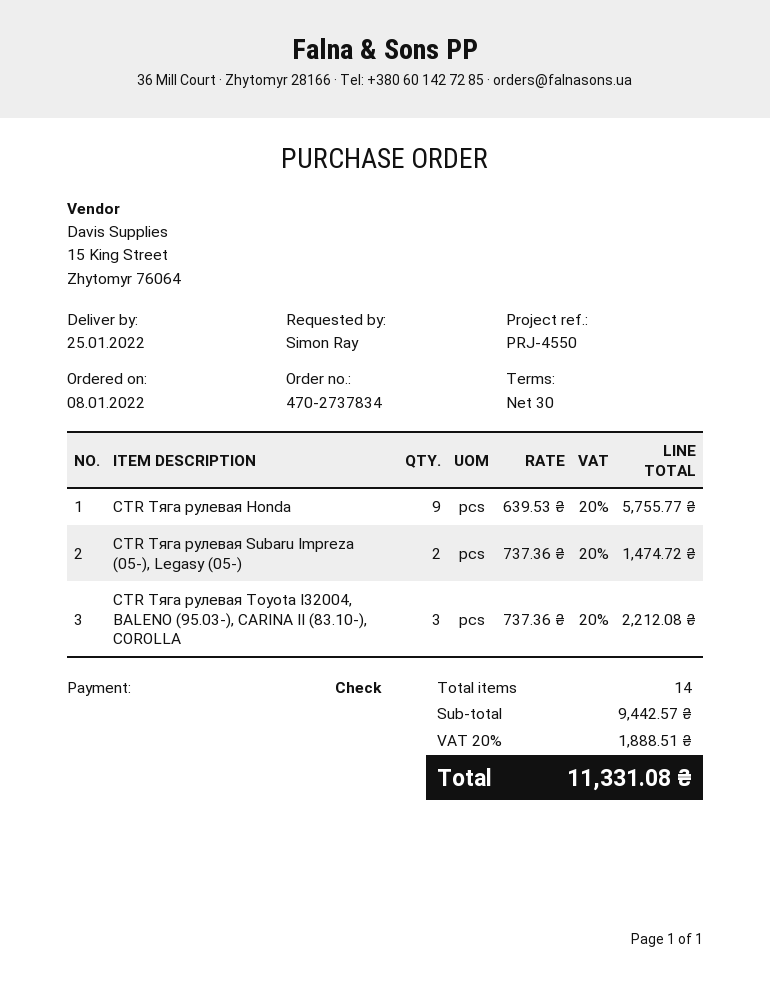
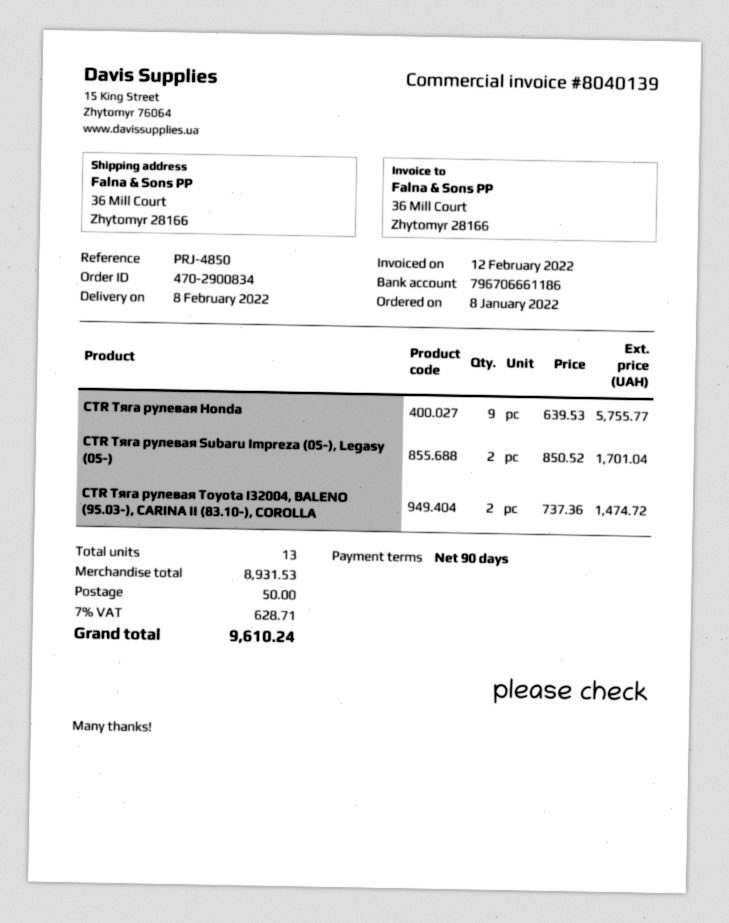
order number: 470-2737834 -> 470-2900834
delivery date: 2022-01-25 -> 2022-02-08
payment terms: 30 days -> 90 days
reference: PRJ-4550 -> PRJ-4850
CTR Тяга рулевая Subaru Impreza (05-), Legasy (05-): 2 x 737.36 = 1474.72 -> 2 x 850.52 = 1701.04
CTR Тяга рулевая Toyota I32004, BALENO (95.03-), CARINA II (83.10-), COROLLA: 3 x 737.36 = 2212.08 -> 2 x 737.36 = 1474.72
total quantity: 14 -> 13
subtotal: 9442.57 -> 8931.53
shipping: none -> 50.00
tax: 20% = 1888.51 -> 7% = 628.71
total: 11331.08 -> 9610.24

